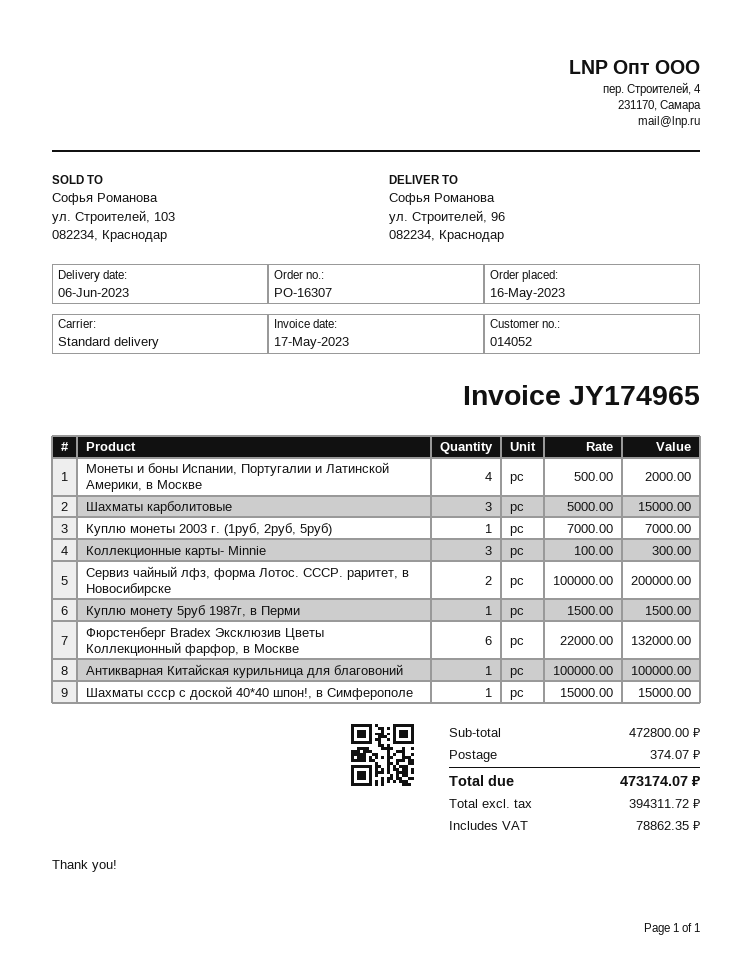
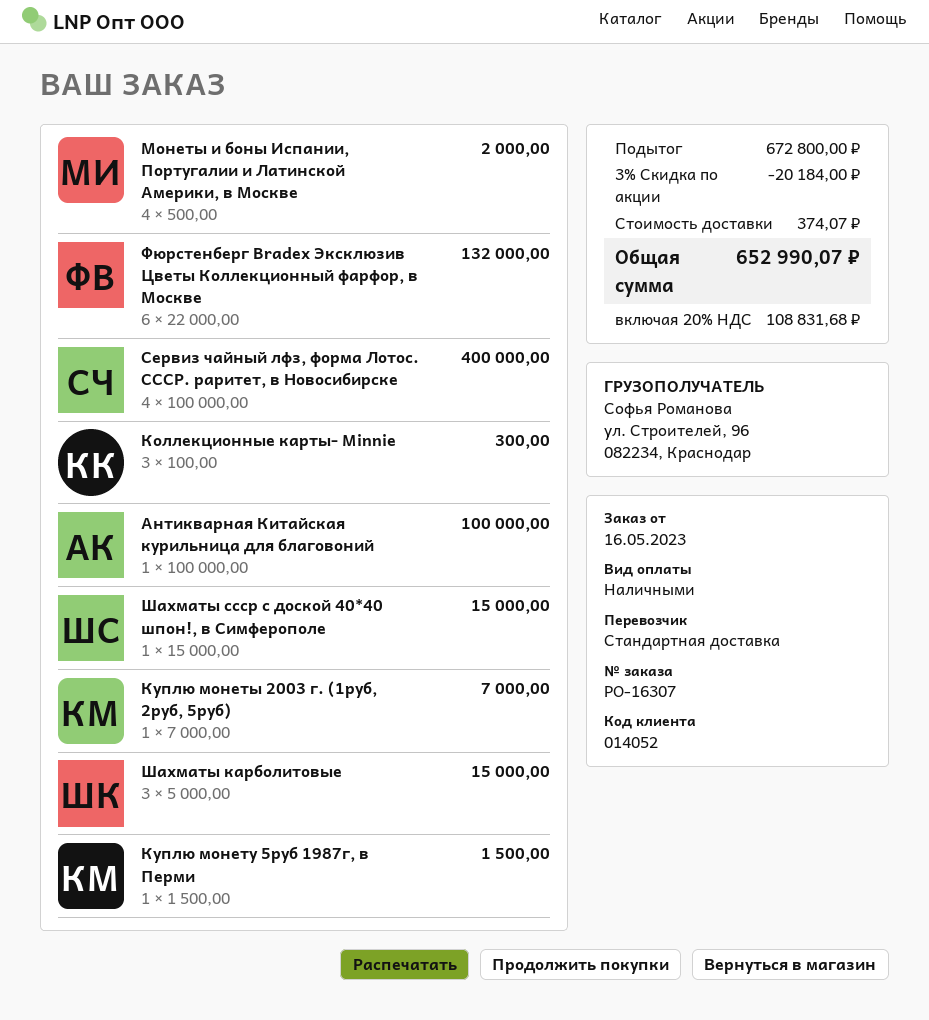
Сервиз чайный лфз, форма Лотос. СССР. раритет, в Новосибирске: 2 x 100000.00 = 200000.00 -> 4 x 100000.00 = 400000.00
subtotal: 472800.00 -> 672800.00
discount: none -> 3% = 20184.00
tax: 78862.35 -> 108831.68
total: 473174.07 -> 652990.07

